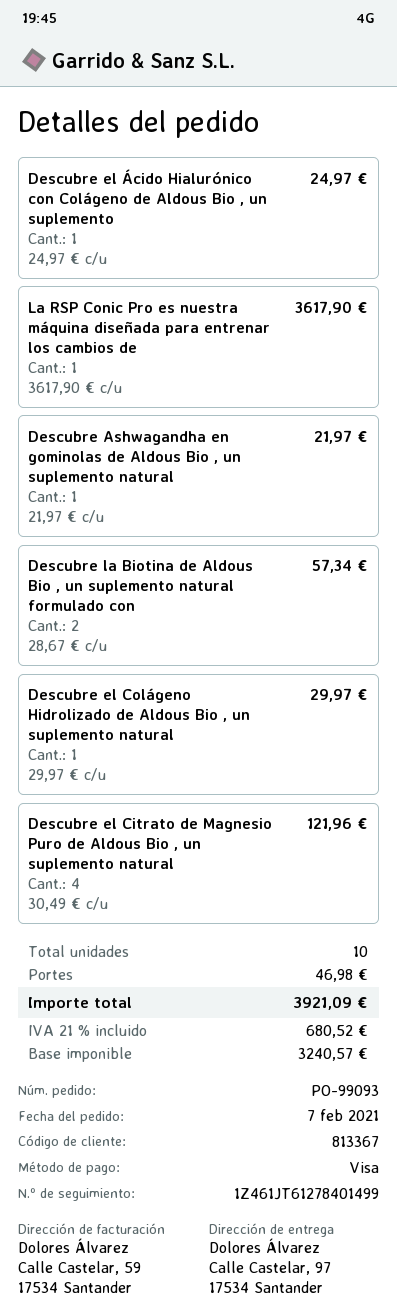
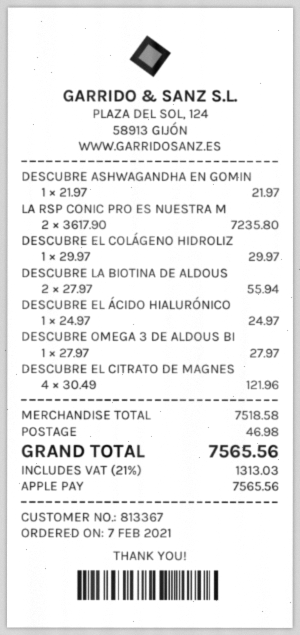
payment method: Visa -> Apple Pay
La RSP Conic Pro es nuestra máquina diseñada para entrenar los cambios de: 1 x 3617.90 = 3617.90 -> 2 x 3617.90 = 7235.80
Descubre la Biotina de Aldous Bio , un suplemento natural formulado con: 2 x 28.67 = 57.34 -> 2 x 27.97 = 55.94
DESCUBRE OMEGA 3 DE ALDOUS BI: none -> 1 x 27.97 = 27.97
tax: 21% = 680.52 -> 21% = 1313.03
total: 3921.09 -> 7565.56

